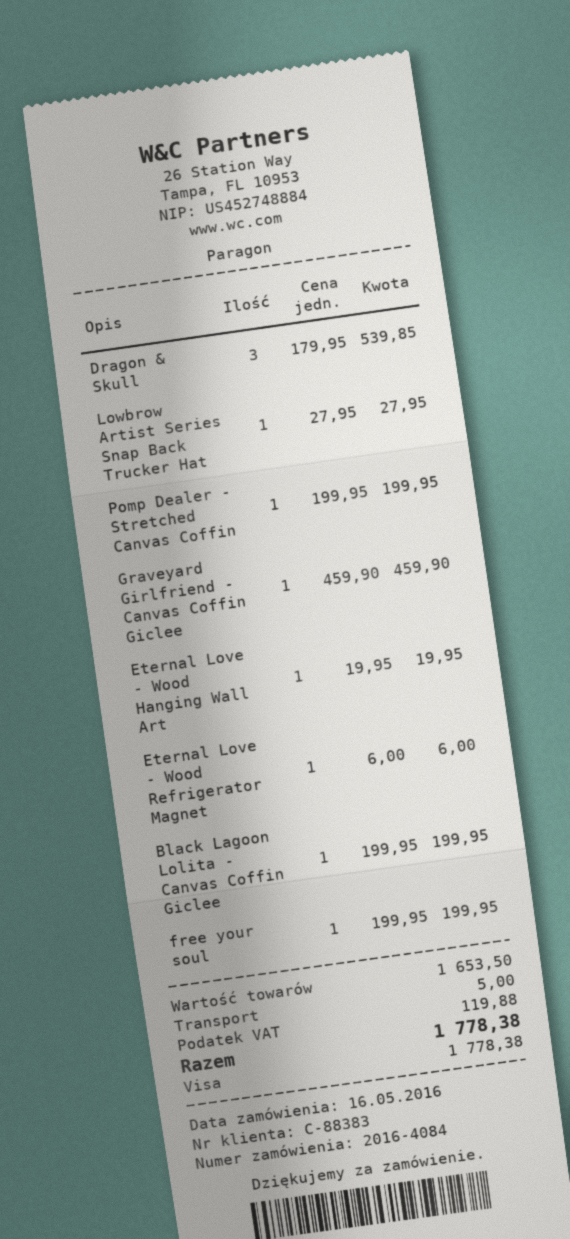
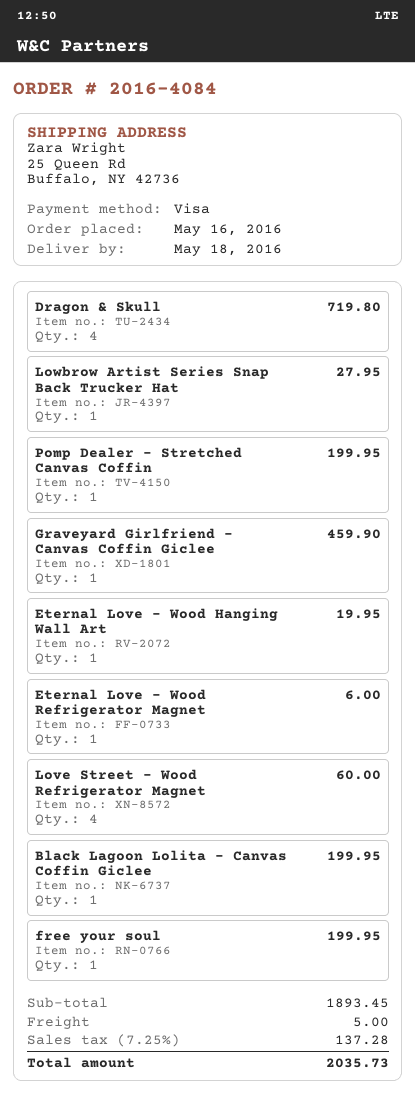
Dragon & Skull: 3 for 539.85 -> 4 for 719.80
Love Street - Wood Refrigerator Magnet: none -> 4 for 60.00
subtotal: 1653.50 -> 1893.45
tax: 119.88 -> 137.28
total: 1778.38 -> 2035.73

